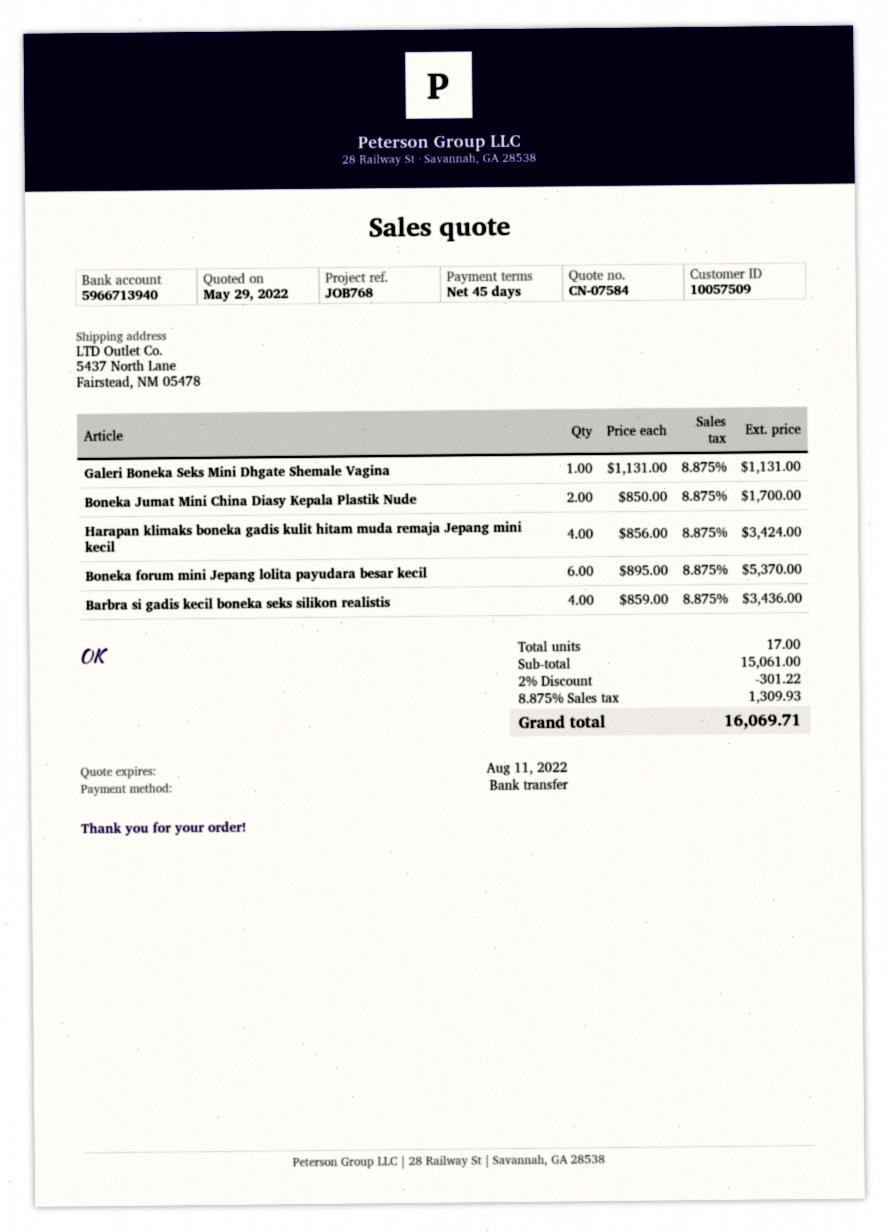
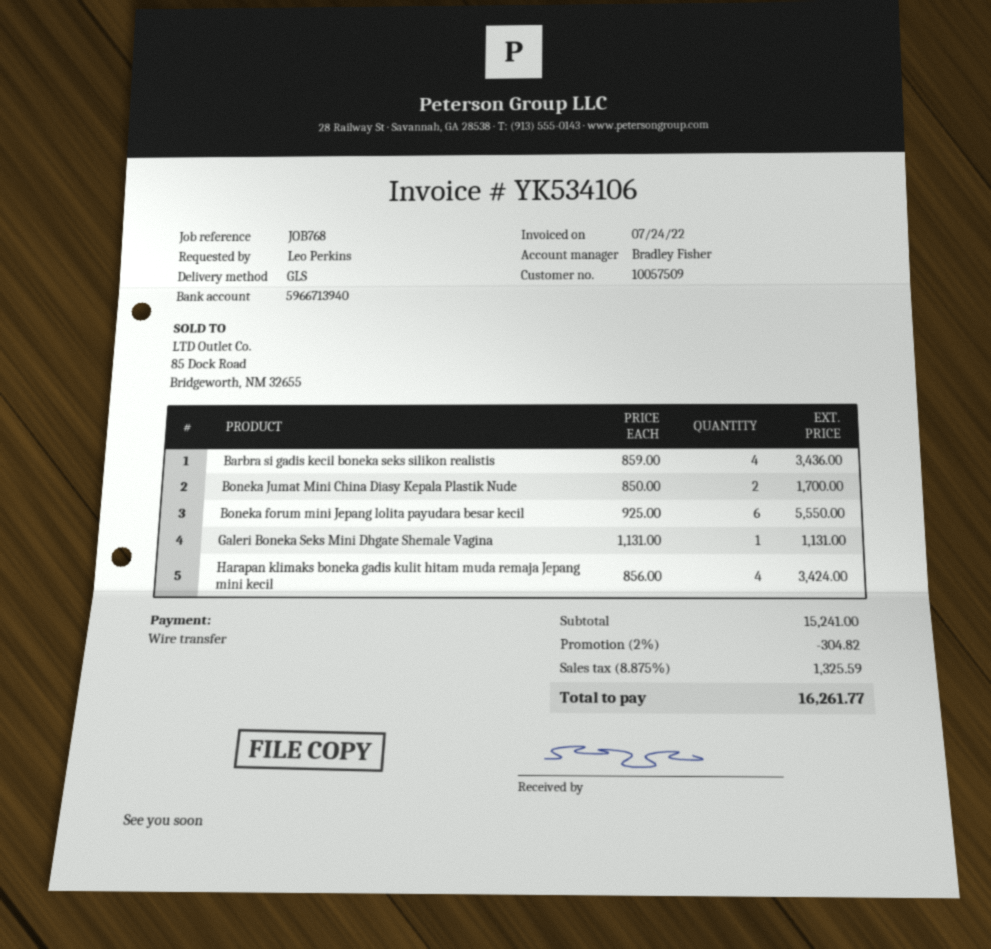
Boneka forum mini Jepang lolita payudara besar kecil: 6 x 895.00 = 5370.00 -> 6 x 925.00 = 5550.00
subtotal: 15061.00 -> 15241.00
discount: 2% = 301.22 -> 2% = 304.82
tax: 8.875% = 1309.93 -> 8.875% = 1325.59
total: 16069.71 -> 16261.77

